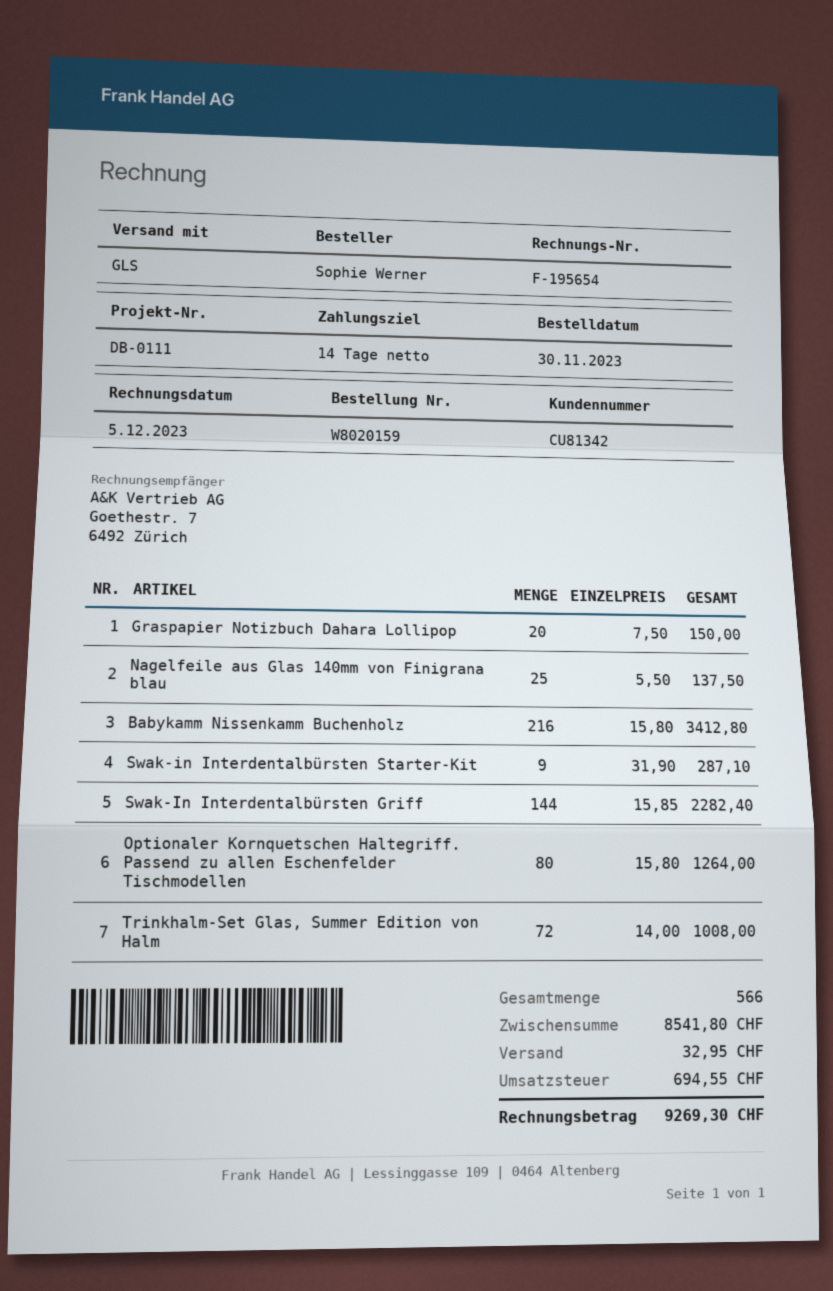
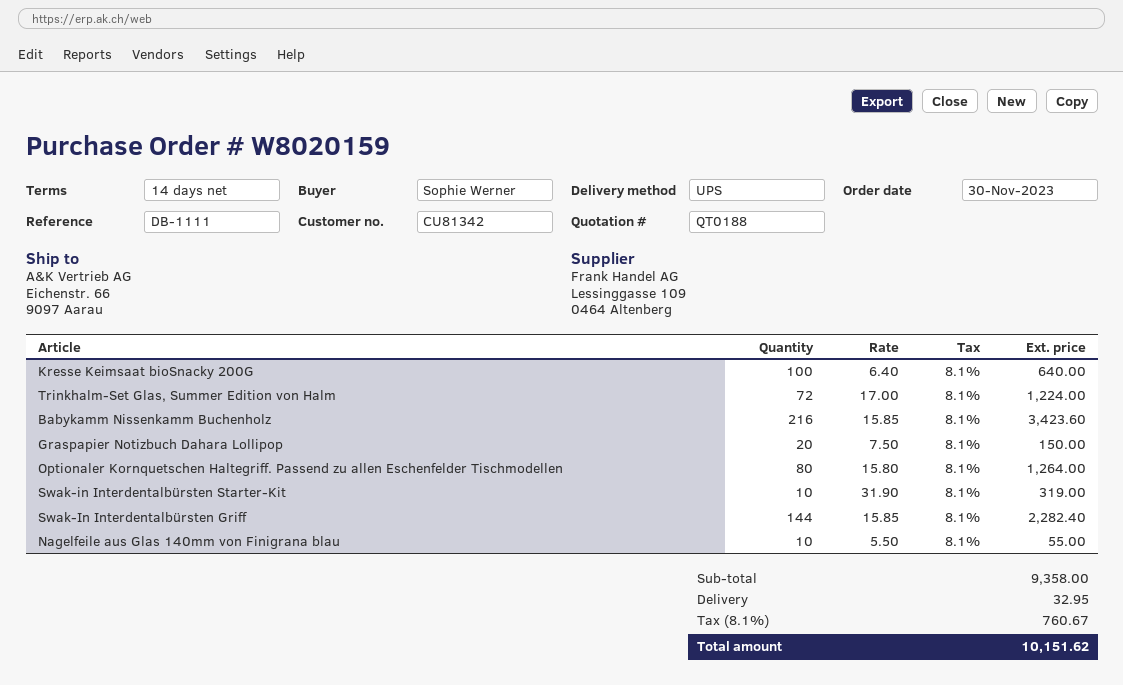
reference: DB-0111 -> DB-1111
shipping method: GLS -> UPS
Nagelfeile aus Glas 140mm von Finigrana blau: 25 x 5.50 = 137.50 -> 10 x 5.50 = 55.00
Babykamm Nissenkamm Buchenholz: 216 x 15.80 = 3412.80 -> 216 x 15.85 = 3423.60
Swak-in Interdentalbürsten Starter-Kit: 9 x 31.90 = 287.10 -> 10 x 31.90 = 319.00
Trinkhalm-Set Glas, Summer Edition von Halm: 72 x 14.00 = 1008.00 -> 72 x 17.00 = 1224.00
Kresse Keimsaat bioSnacky 200G: none -> 100 x 6.40 = 640.00
subtotal: 8541.80 -> 9358.00
tax: 694.55 -> 760.67
total: 9269.30 -> 10151.62

